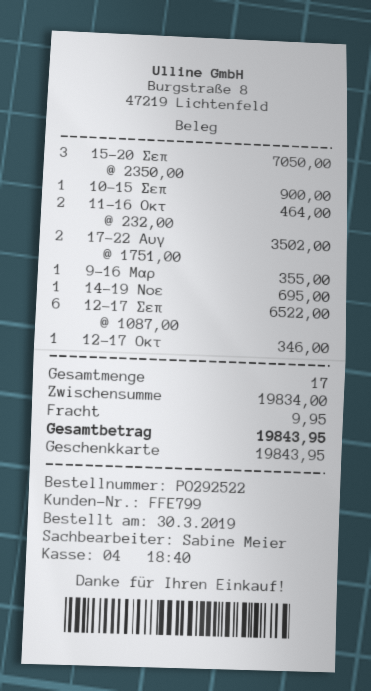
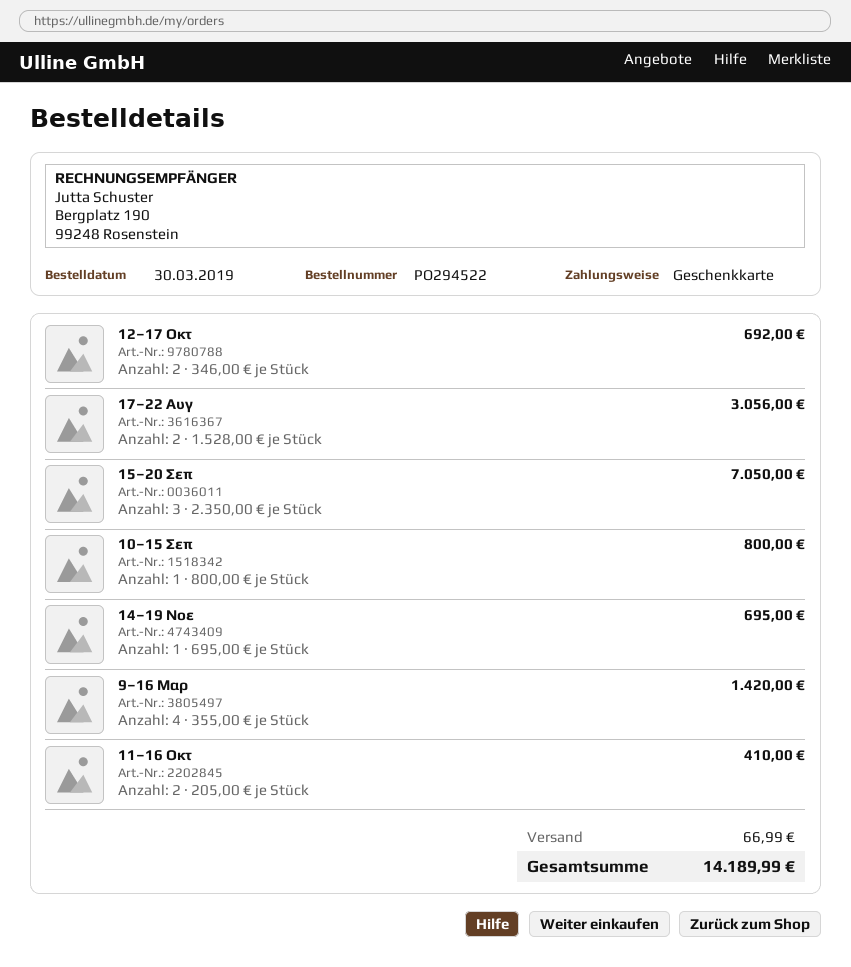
order number: PO292522 -> PO294522
10–15 Σεπ: 1 x 900.00 = 900.00 -> 1 x 800.00 = 800.00
11–16 Οκτ: 2 x 232.00 = 464.00 -> 2 x 205.00 = 410.00
17–22 Αυγ: 2 x 1751.00 = 3502.00 -> 2 x 1528.00 = 3056.00
9–16 Μαρ: 1 x 355.00 = 355.00 -> 4 x 355.00 = 1420.00
12–17 Σεπ: 6 x 1087.00 = 6522.00 -> none
12–17 Οκτ: 1 x 346.00 = 346.00 -> 2 x 346.00 = 692.00
shipping: 9.95 -> 66.99
total: 19843.95 -> 14189.99

